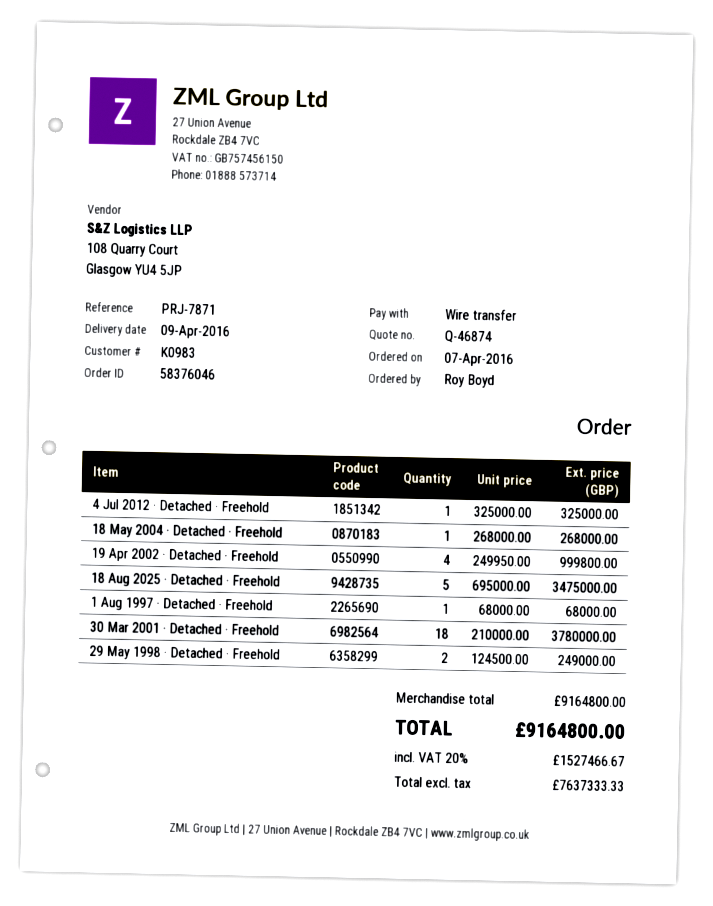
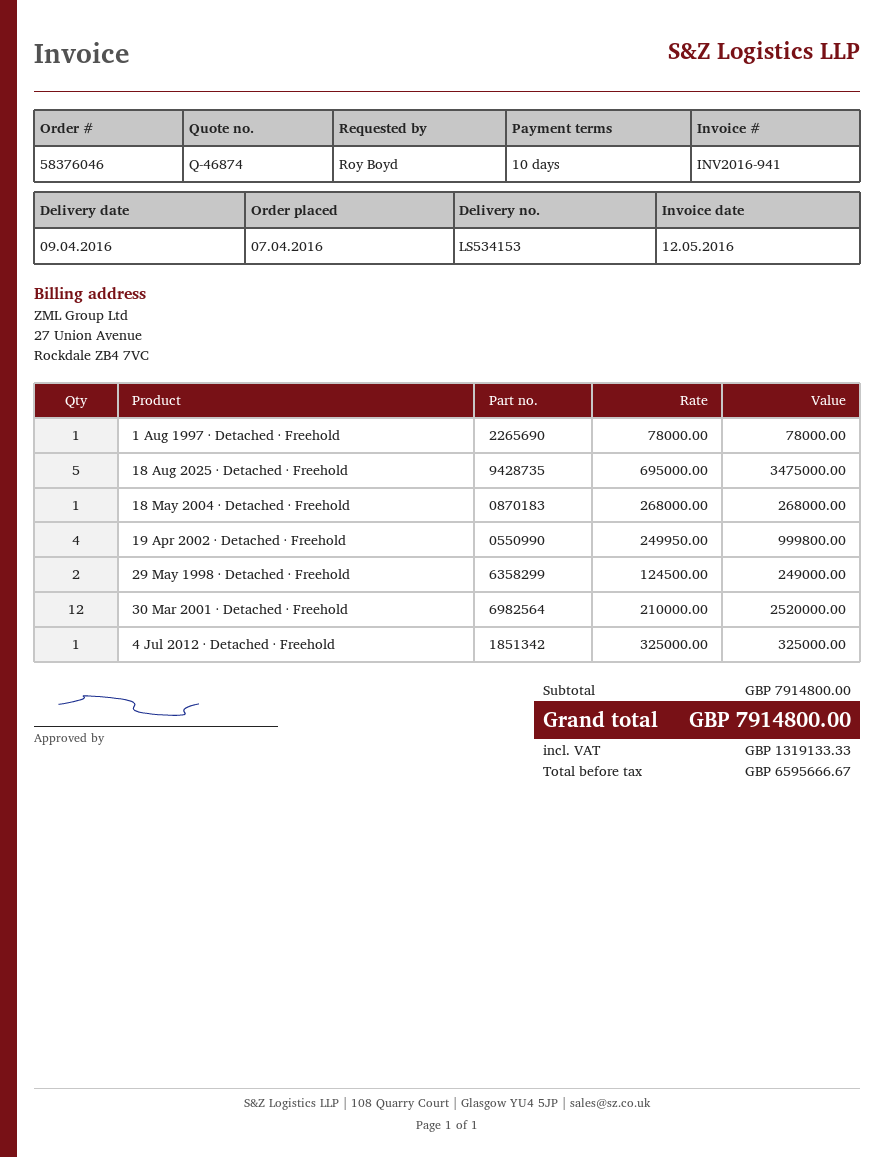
1 Aug 1997 · Detached · Freehold: 1 x 68000.00 = 68000.00 -> 1 x 78000.00 = 78000.00
30 Mar 2001 · Detached · Freehold: 18 x 210000.00 = 3780000.00 -> 12 x 210000.00 = 2520000.00
subtotal: 9164800.00 -> 7914800.00
net: 7637333.33 -> 6595666.67
tax: 1527466.67 -> 1319133.33
total: 9164800.00 -> 7914800.00

